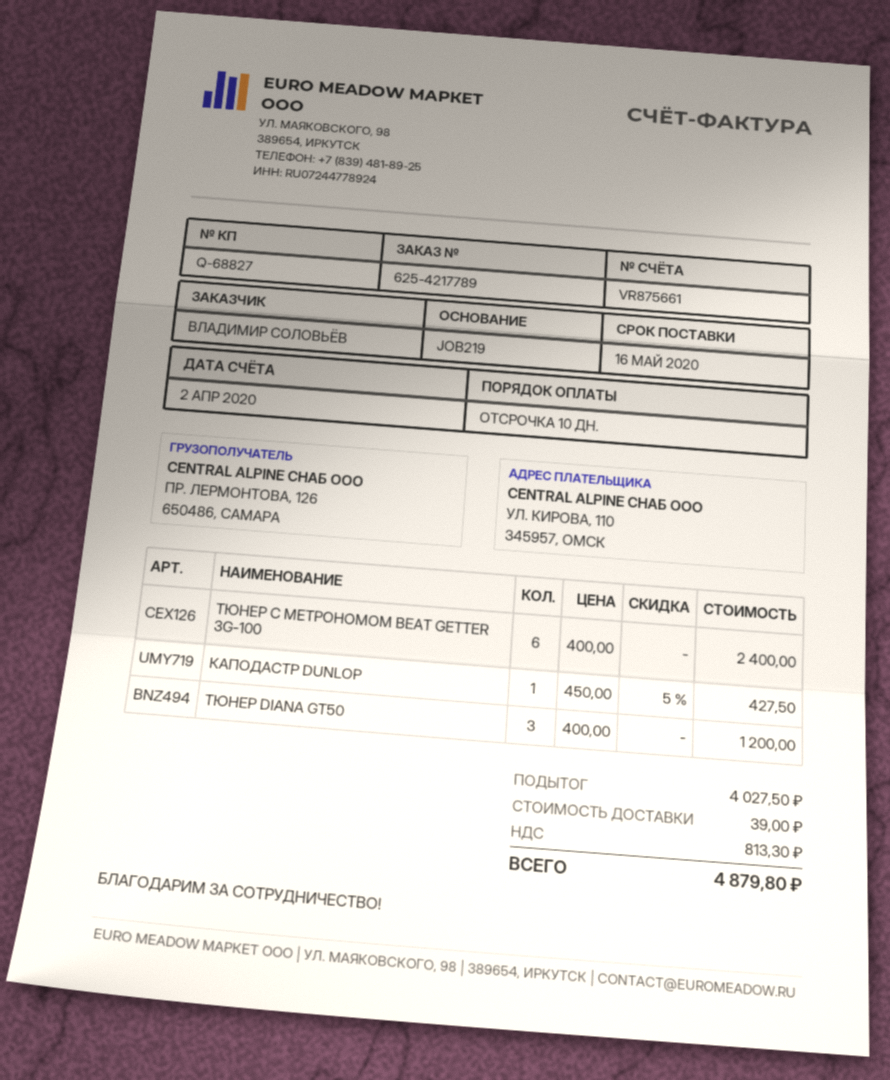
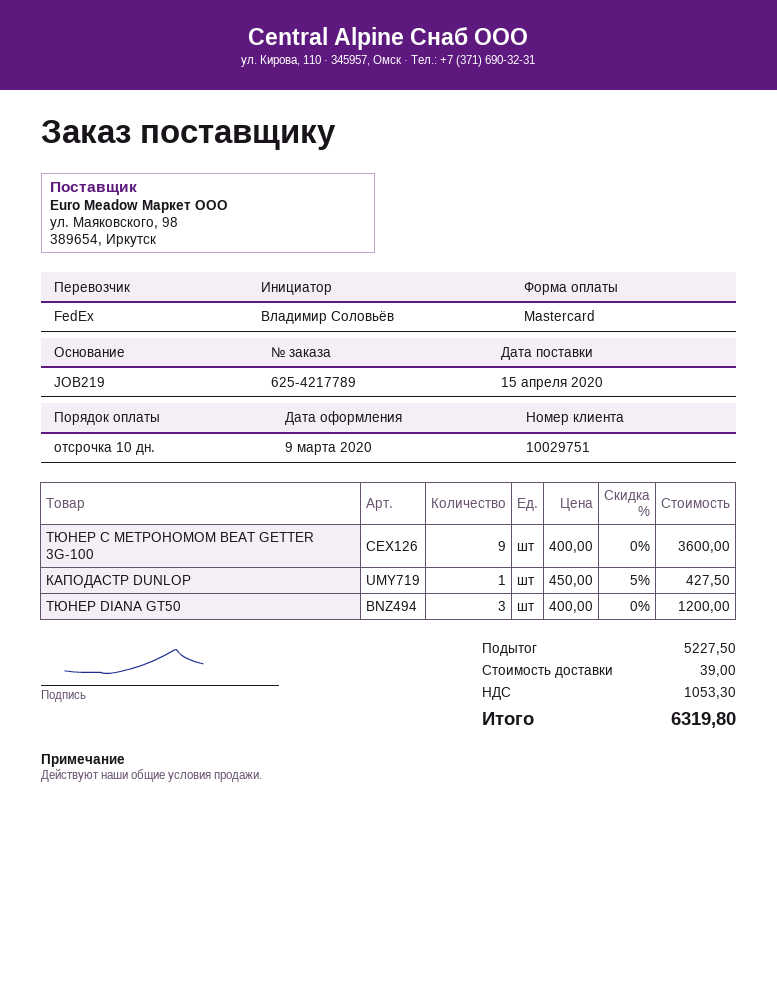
delivery date: 2020-05-16 -> 2020-04-15
ТЮНЕР С МЕТРОНОМОМ BEAT GETTER 3G-100: 6 x 400.00 = 2400.00 -> 9 x 400.00 = 3600.00
subtotal: 4027.50 -> 5227.50
tax: 813.30 -> 1053.30
total: 4879.80 -> 6319.80

